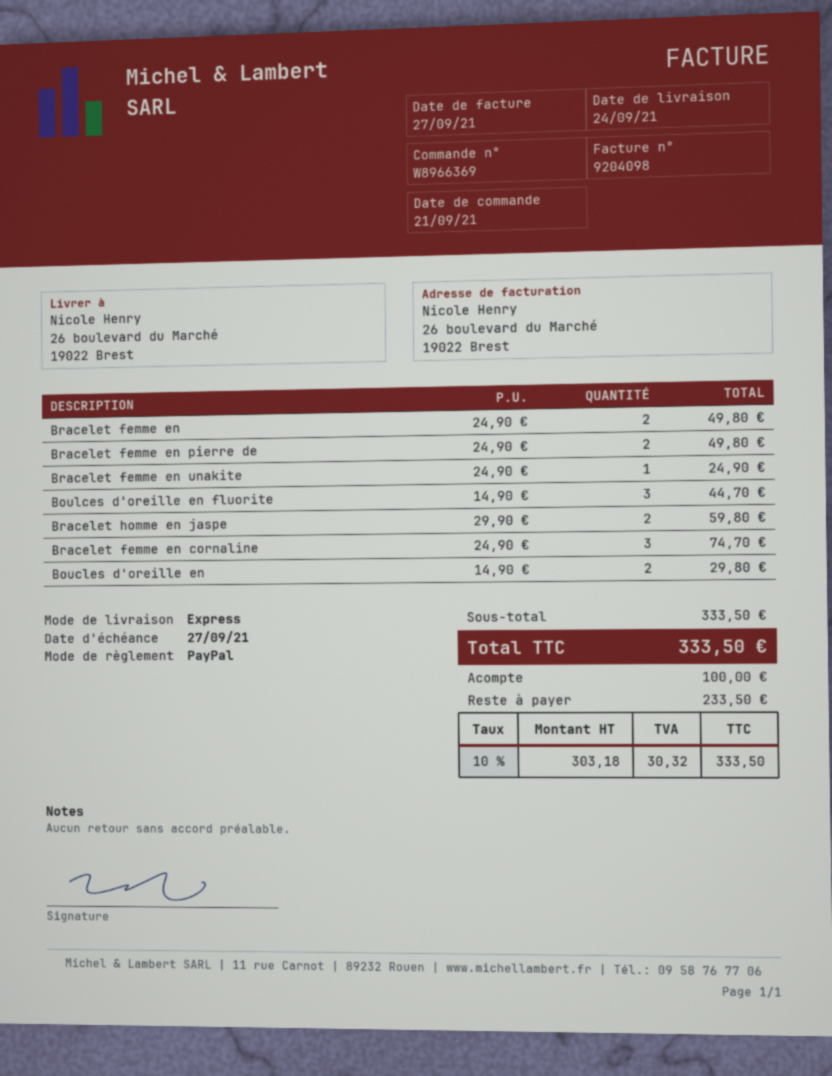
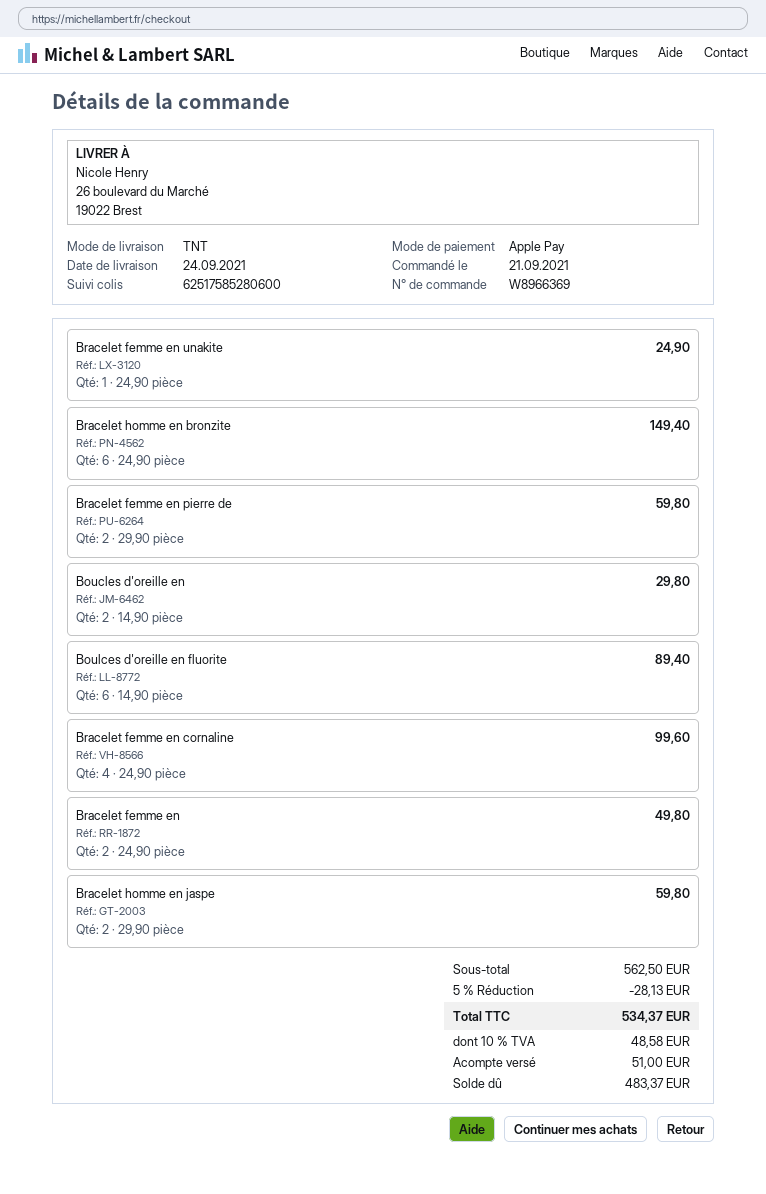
payment method: PayPal -> Apple Pay
shipping method: express -> TNT
Bracelet femme en pierre de: 2 x 24.90 = 49.80 -> 2 x 29.90 = 59.80
Boulces d'oreille en fluorite: 3 x 14.90 = 44.70 -> 6 x 14.90 = 89.40
Bracelet femme en cornaline: 3 x 24.90 = 74.70 -> 4 x 24.90 = 99.60
Bracelet homme en bronzite: none -> 6 x 24.90 = 149.40
subtotal: 333.50 -> 562.50
discount: none -> 5% = 28.13
tax: 10% = 30.32 -> 10% = 48.58
total: 333.50 -> 534.37
deposit: 100.00 -> 51.00
balance: 233.50 -> 483.37

